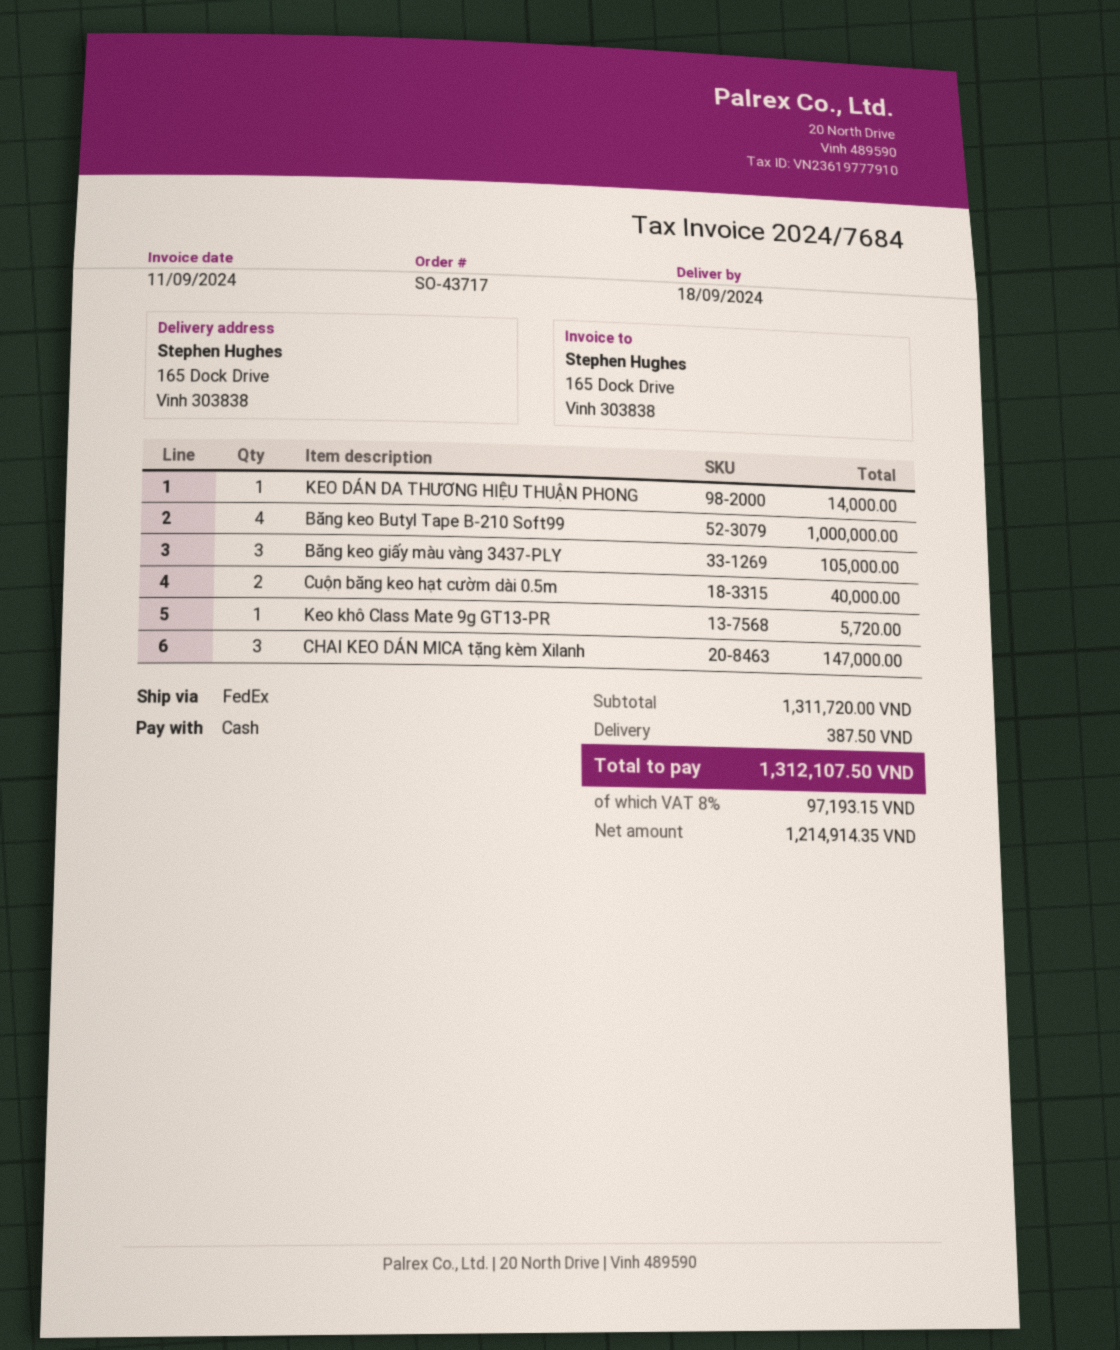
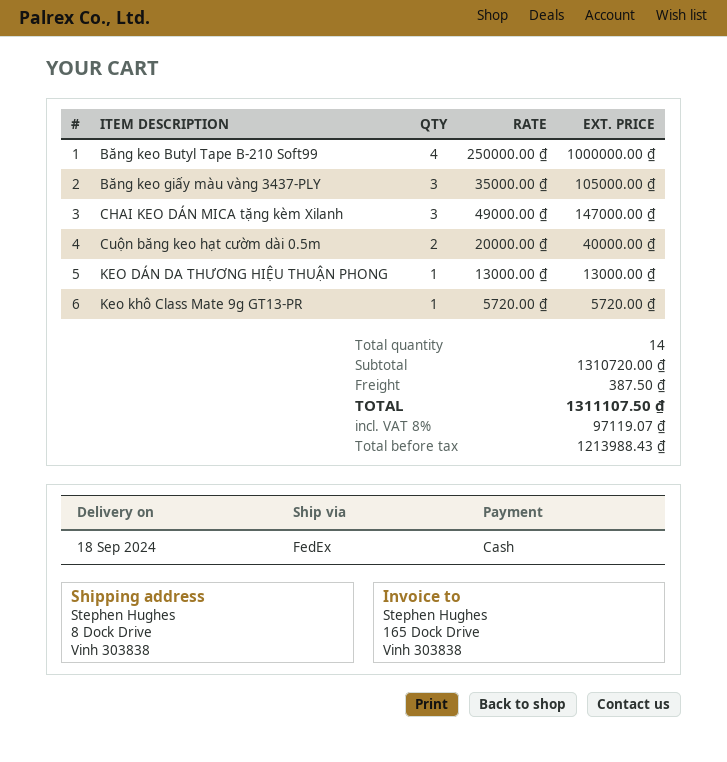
ship to: 165 Dock Drive, Vinh 303838 -> 8 Dock Drive, Vinh 303838
KEO DÁN DA THƯƠNG HIỆU THUẬN PHONG: 1 for 14000.00 -> 1 for 13000.00
subtotal: 1311720.00 -> 1310720.00
net: 1214914.35 -> 1213988.43
tax: 8% = 97193.15 -> 8% = 97119.07
total: 1312107.50 -> 1311107.50

